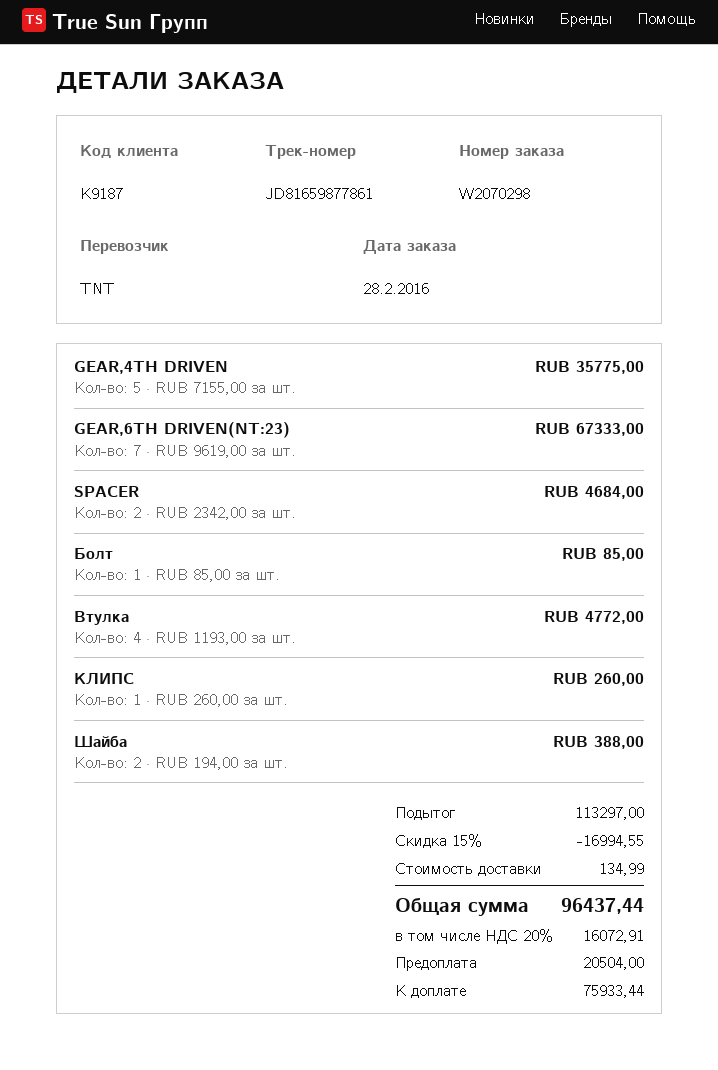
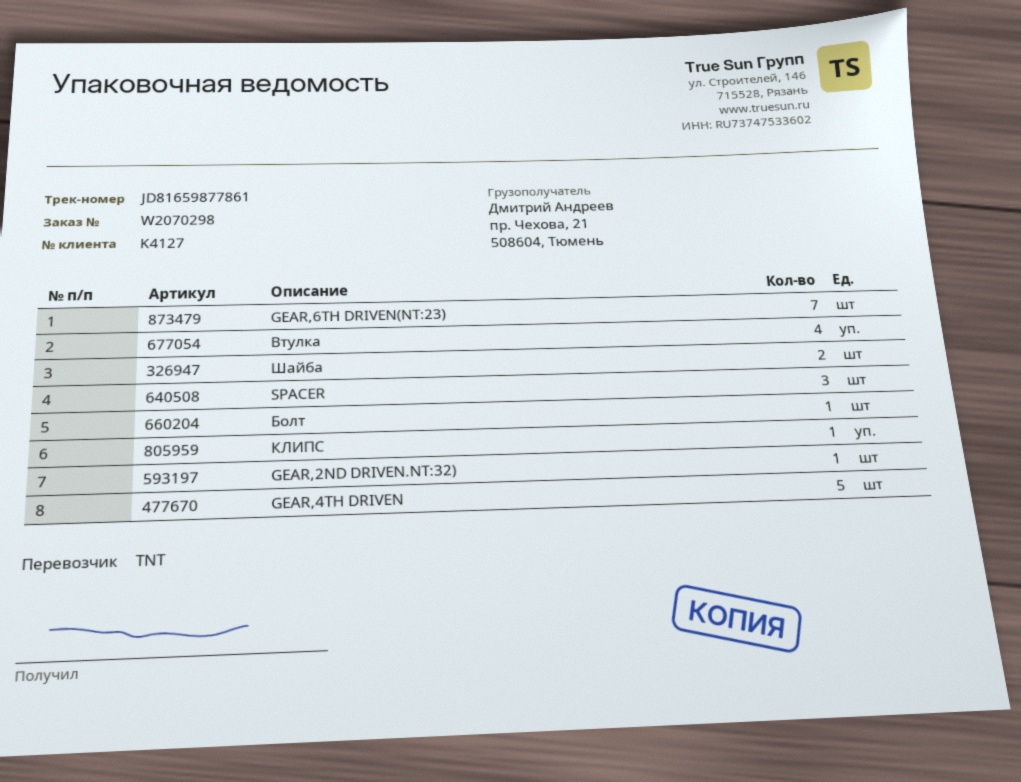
customer number: K9187 -> K4127
SPACER: 2 -> 3
GEAR,2ND DRIVEN.NT:32): none -> 1

